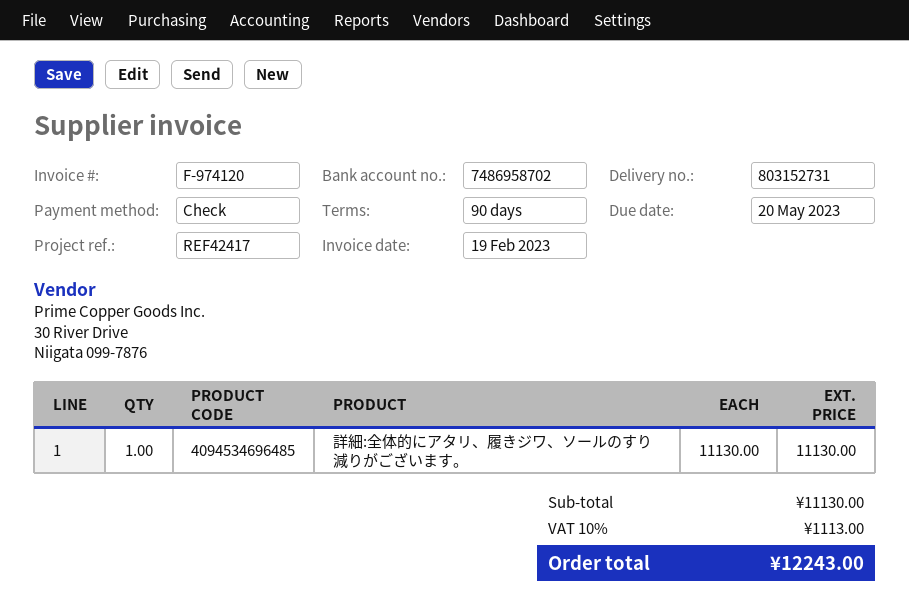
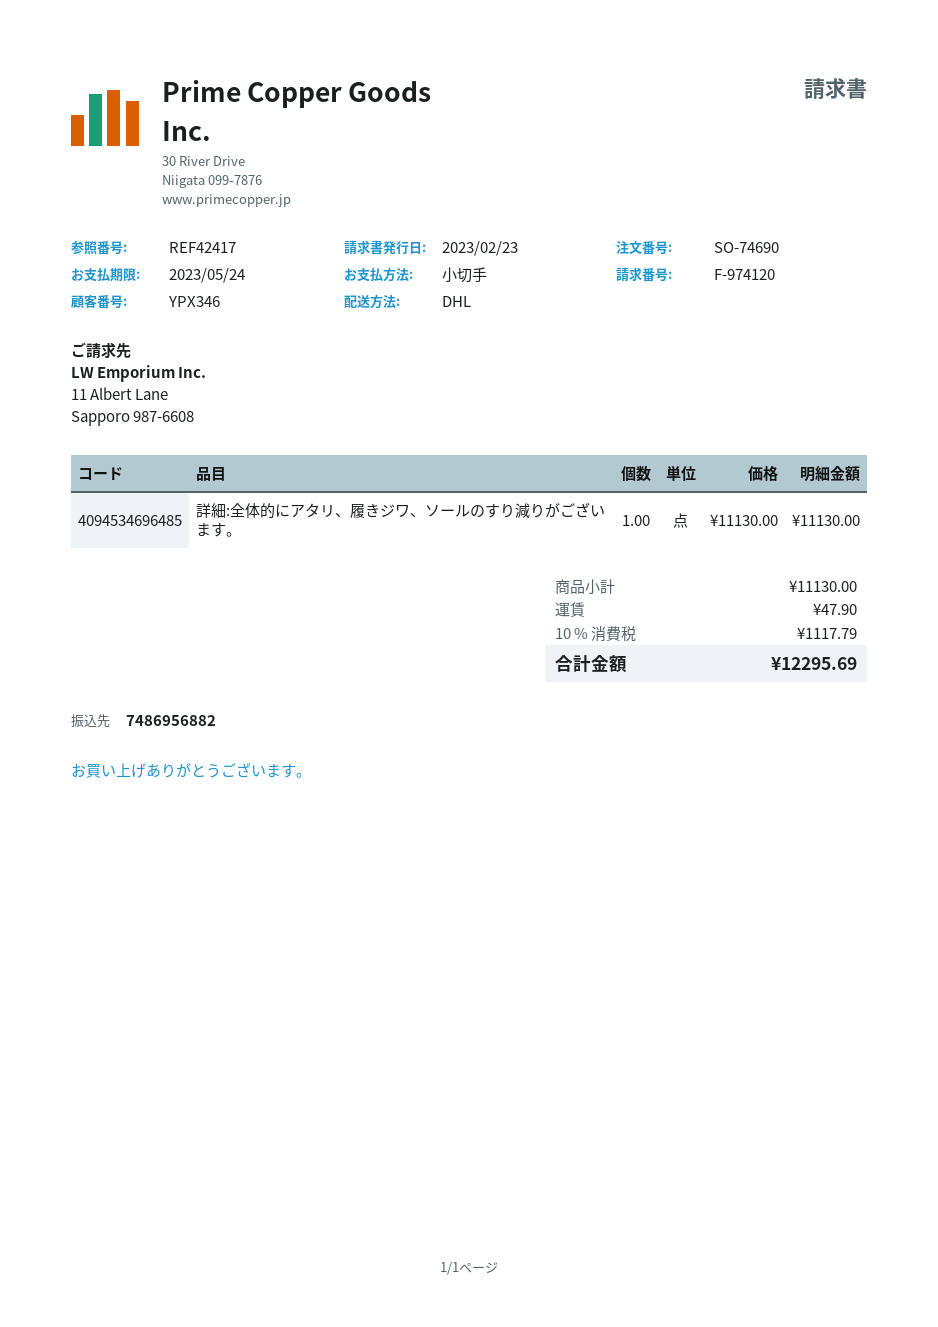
invoice date: 2023-02-19 -> 2023-02-23
due date: 2023-05-20 -> 2023-05-24
bank account: 7486958702 -> 7486956882
shipping: none -> 47.90
tax: 10% = 1113.00 -> 10% = 1117.79
total: 12243.00 -> 12295.69

